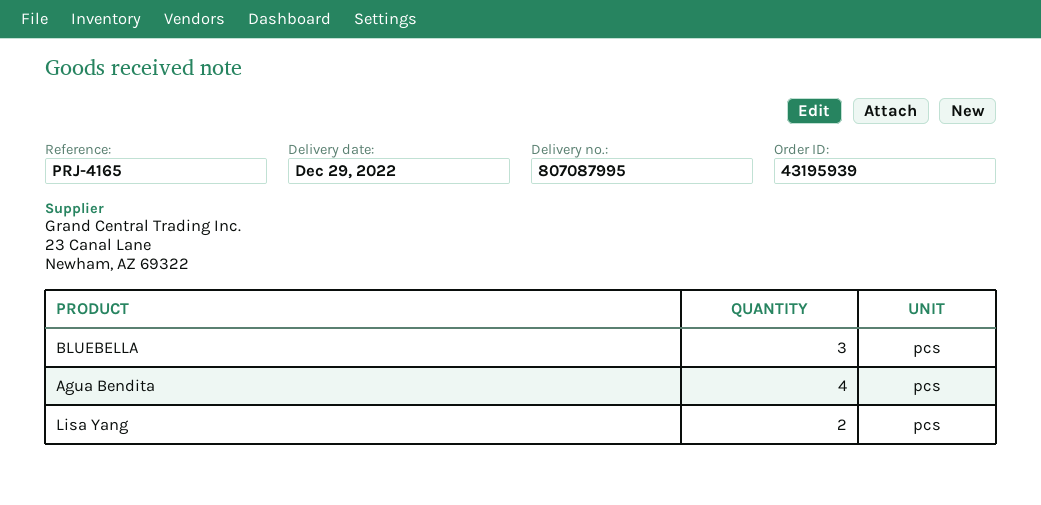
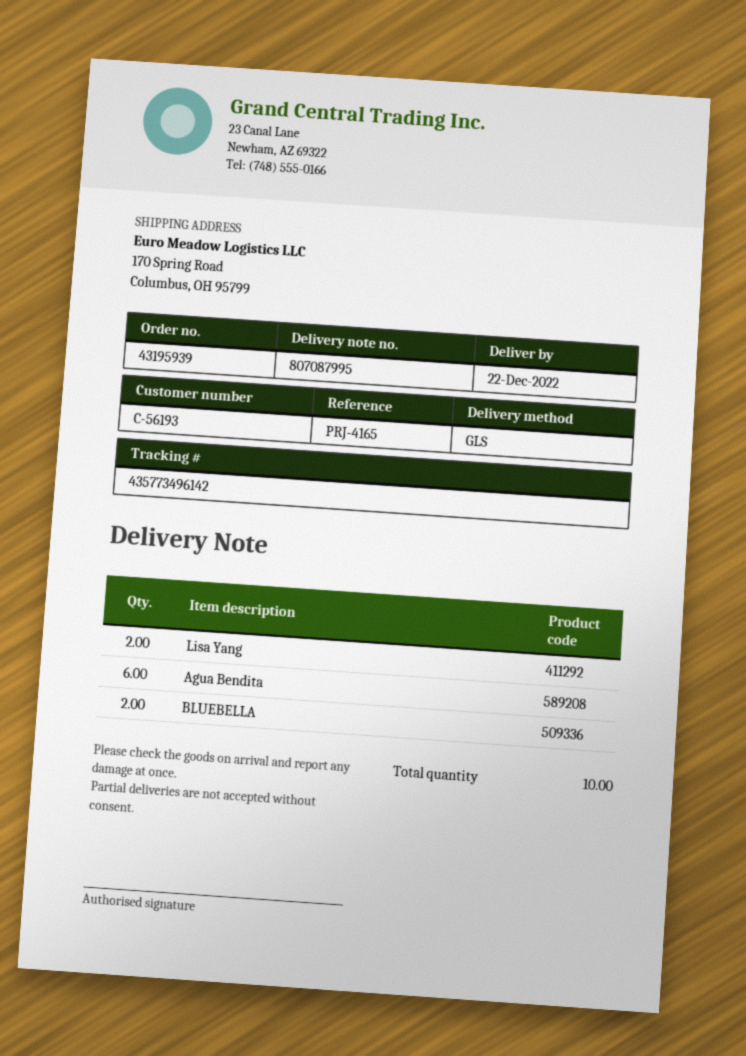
delivery date: 2022-12-29 -> 2022-12-22
BLUEBELLA: 3 -> 2
Agua Bendita: 4 -> 6

